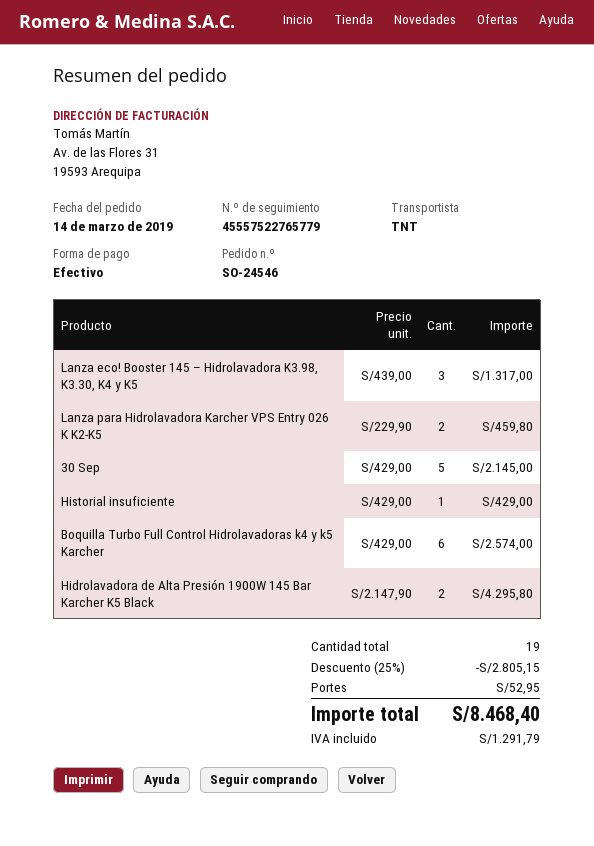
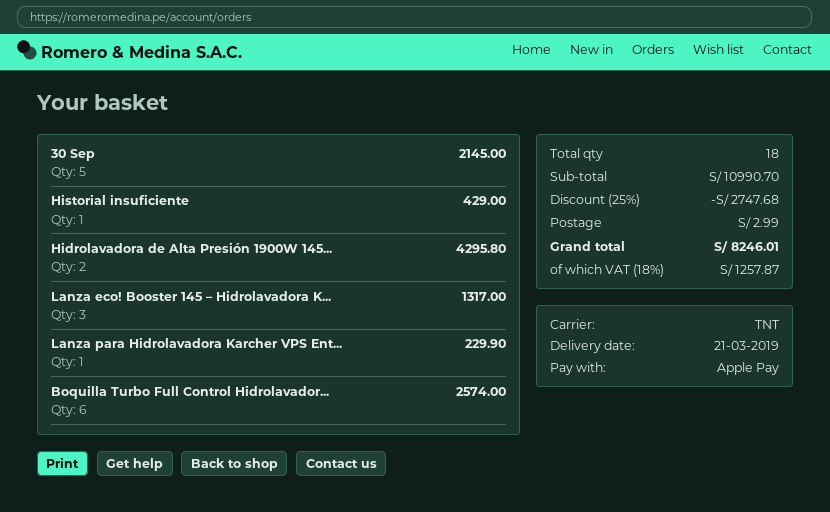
payment method: cash -> Apple Pay
Lanza para Hidrolavadora Karcher VPS Entry 026 K K2-K5: 2 for 459.80 -> 1 for 229.90
total quantity: 19 -> 18
discount: 25% = 2805.15 -> 25% = 2747.68
shipping: 52.95 -> 2.99
tax: 1291.79 -> 1257.87
total: 8468.40 -> 8246.01

